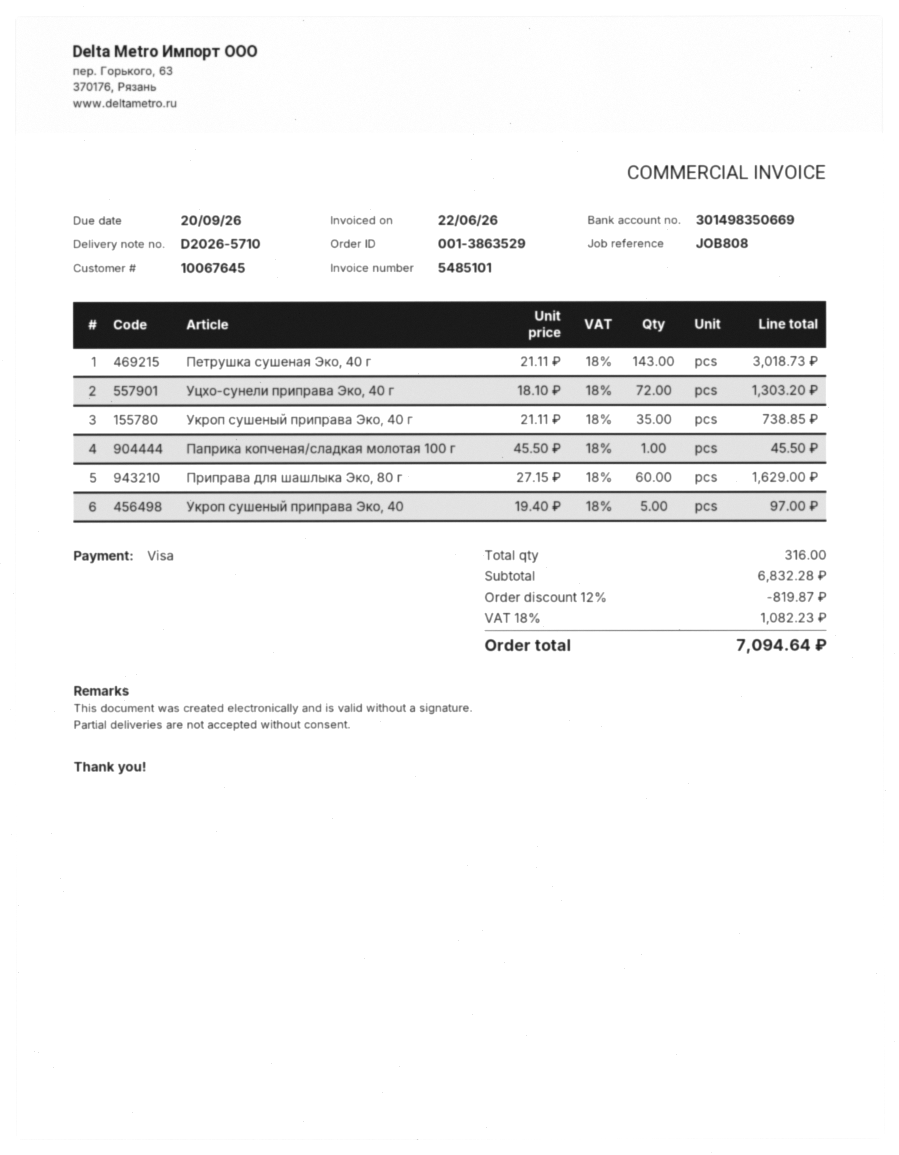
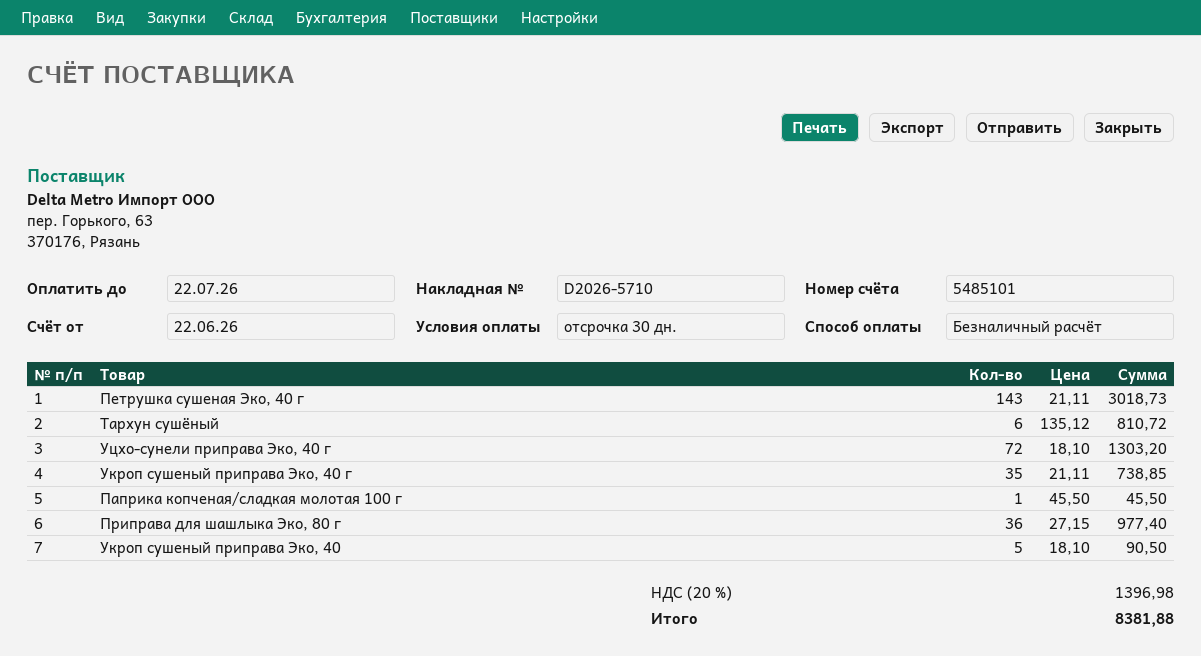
due date: 2026-09-20 -> 2026-07-22
payment method: Visa -> bank transfer
Приправа для шашлыка Эко, 80 г: 60 x 27.15 = 1629.00 -> 36 x 27.15 = 977.40
Укроп сушеный приправа Эко, 40: 5 x 19.40 = 97.00 -> 5 x 18.10 = 90.50
Тархун сушёный: none -> 6 x 135.12 = 810.72
discount: 12% = 819.87 -> none
tax: 18% = 1082.23 -> 20% = 1396.98
total: 7094.64 -> 8381.88

